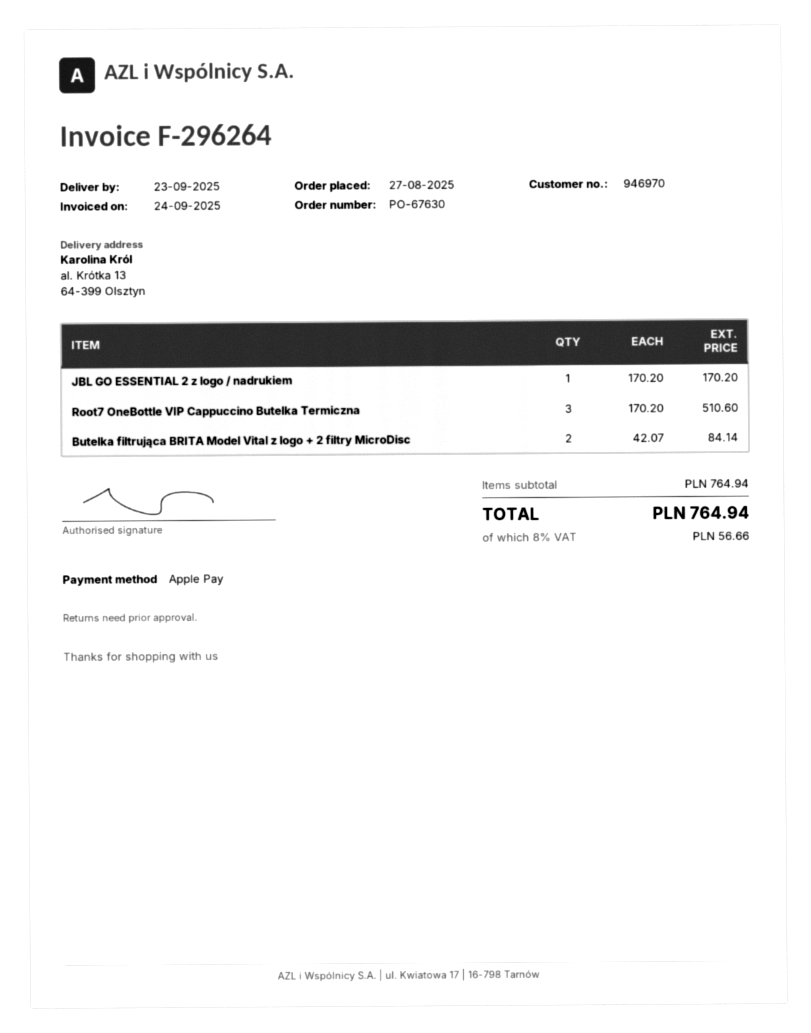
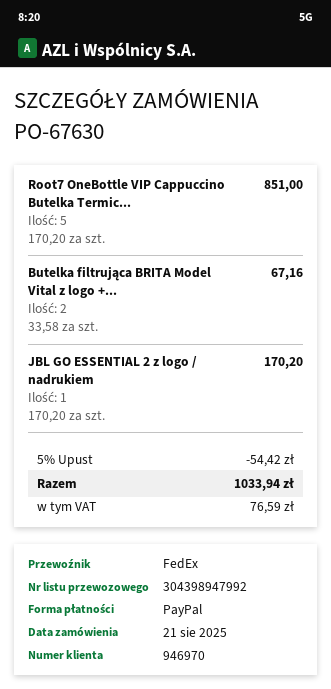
order date: 2025-08-27 -> 2025-08-21
payment method: Apple Pay -> PayPal
Root7 OneBottle VIP Cappuccino Butelka Termiczna: 3 x 170.20 = 510.60 -> 5 x 170.20 = 851.00
Butelka filtrująca BRITA Model Vital z logo + 2 filtry MicroDisc: 2 x 42.07 = 84.14 -> 2 x 33.58 = 67.16
discount: none -> 5% = 54.42
tax: 56.66 -> 76.59
total: 764.94 -> 1033.94

